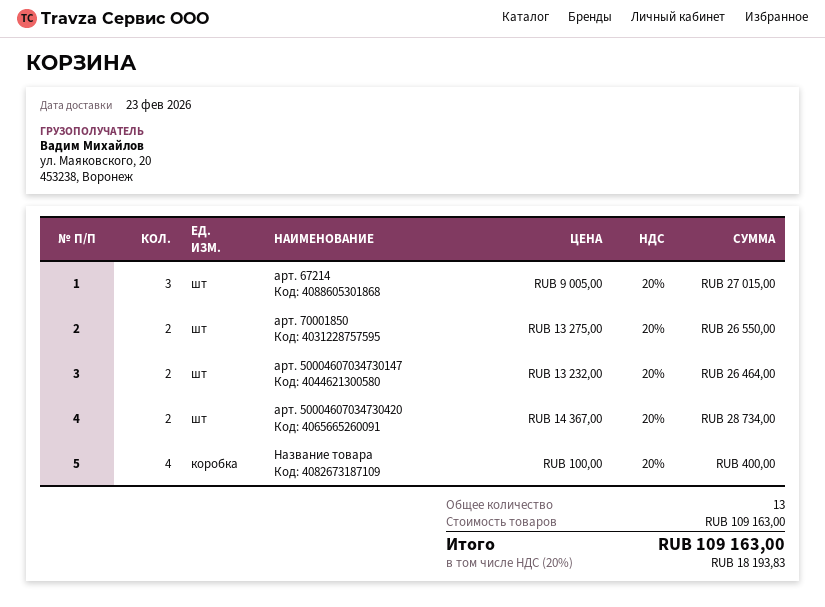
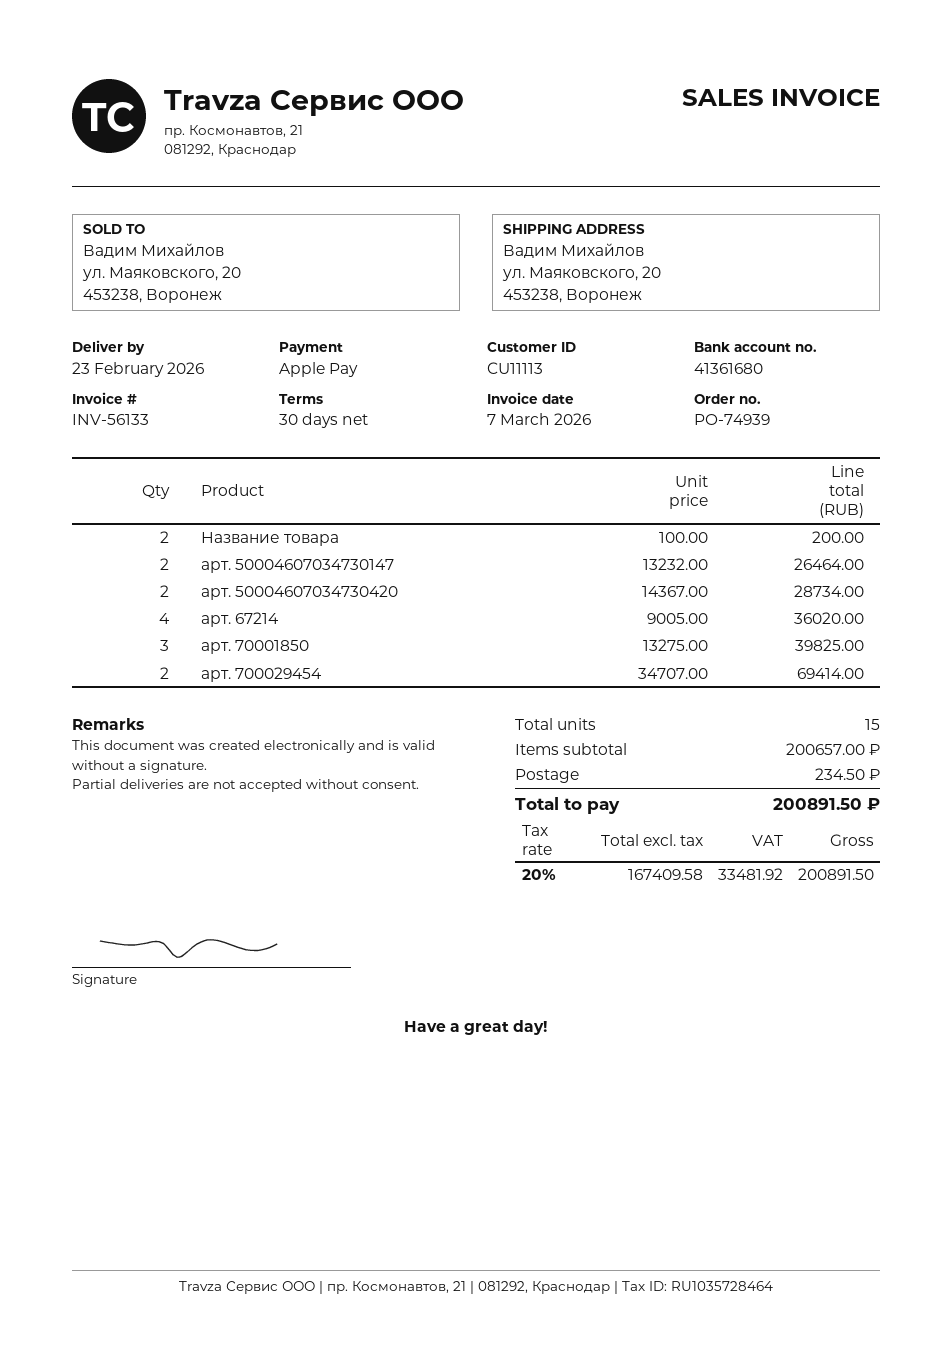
арт. 67214: 3 x 9005.00 = 27015.00 -> 4 x 9005.00 = 36020.00
арт. 70001850: 2 x 13275.00 = 26550.00 -> 3 x 13275.00 = 39825.00
Название товара: 4 x 100.00 = 400.00 -> 2 x 100.00 = 200.00
арт. 700029454: none -> 2 x 34707.00 = 69414.00
total quantity: 13 -> 15
subtotal: 109163.00 -> 200657.00
shipping: none -> 234.50
tax: 20% = 18193.83 -> 20% = 33481.92
total: 109163.00 -> 200891.50

